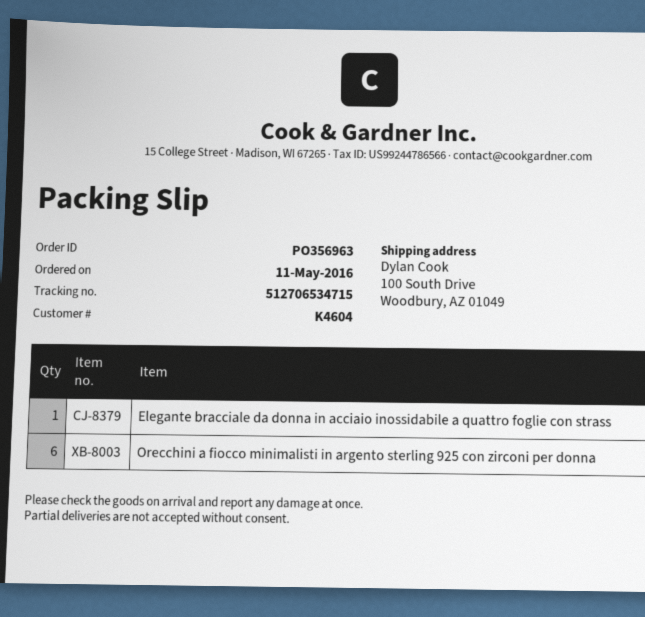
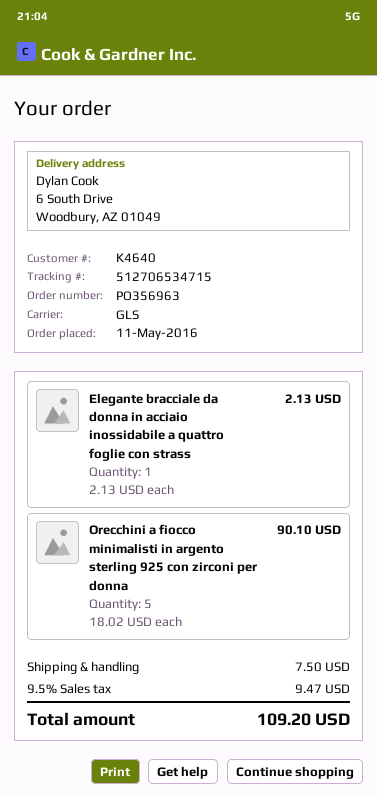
customer number: K4604 -> K4640
ship to: 100 South Drive, Woodbury, AZ 01049 -> 6 South Drive, Woodbury, AZ 01049
Orecchini a fiocco minimalisti in argento sterling 925 con zirconi per donna: 6 -> 5

